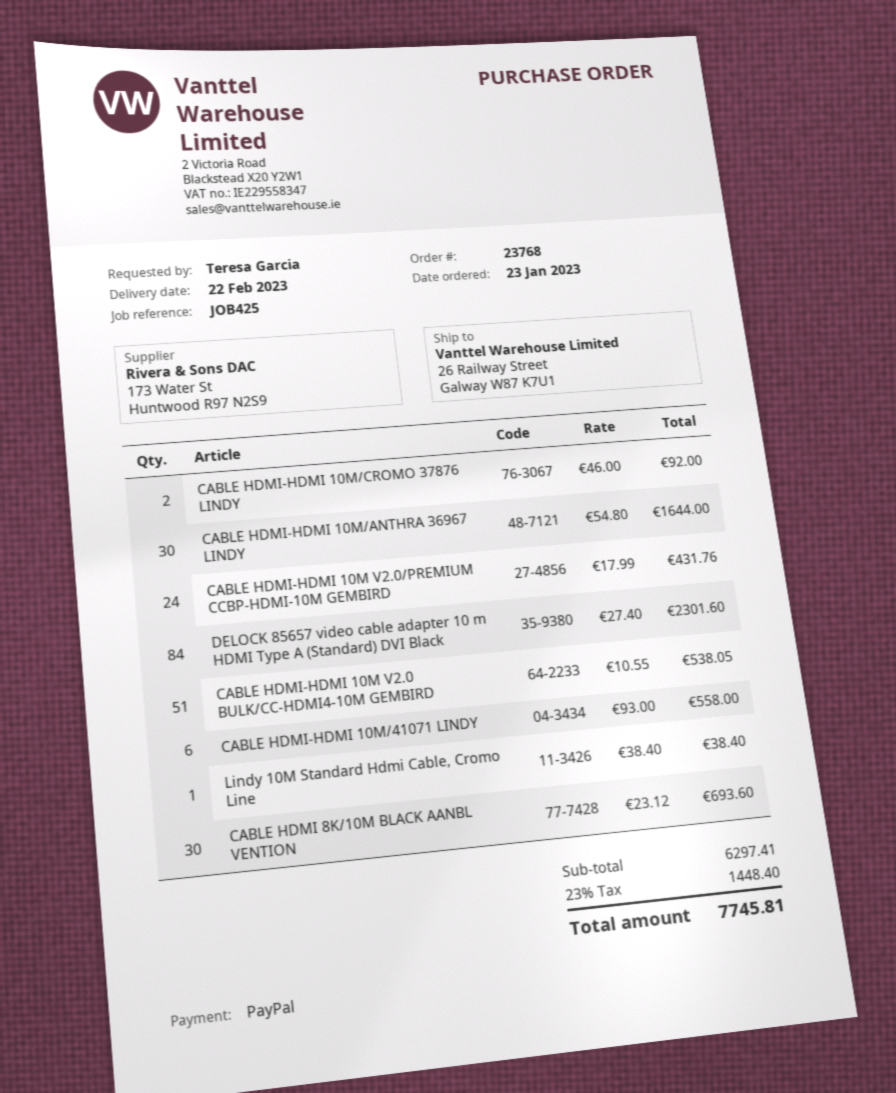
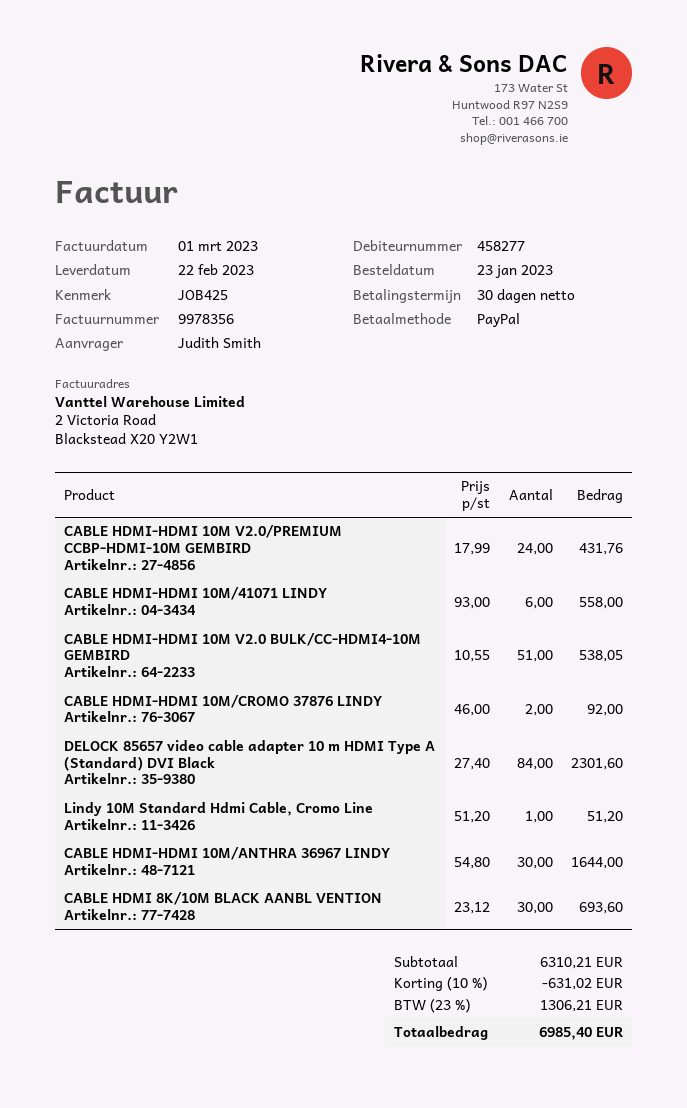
ordered by: Teresa Garcia -> Judith Smith
Lindy 10M Standard Hdmi Cable, Cromo Line: 1 x 38.40 = 38.40 -> 1 x 51.20 = 51.20
subtotal: 6297.41 -> 6310.21
discount: none -> 10% = 631.02
tax: 23% = 1448.40 -> 23% = 1306.21
total: 7745.81 -> 6985.40

